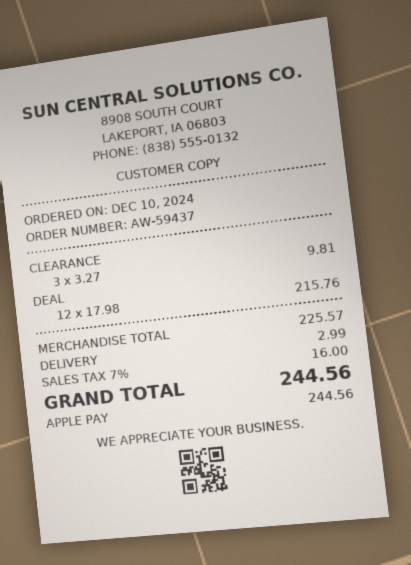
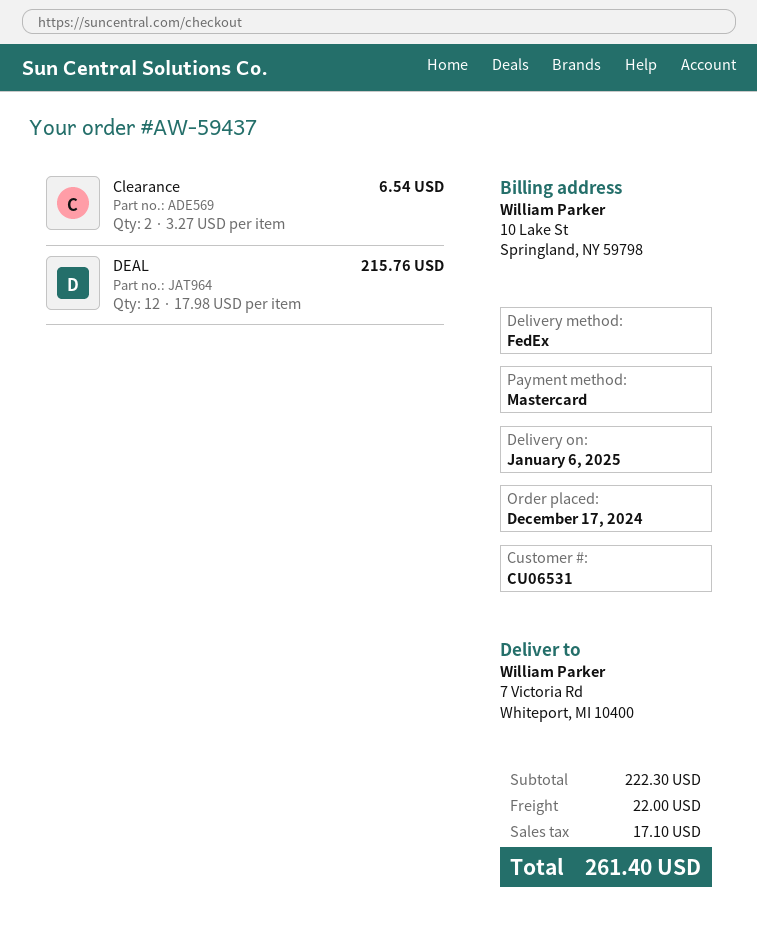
order date: 2024-12-10 -> 2024-12-17
payment method: Apple Pay -> Mastercard
CLEARANCE: 3 x 3.27 = 9.81 -> 2 x 3.27 = 6.54
subtotal: 225.57 -> 222.30
shipping: 2.99 -> 22.00
tax: 16.00 -> 17.10
total: 244.56 -> 261.40

